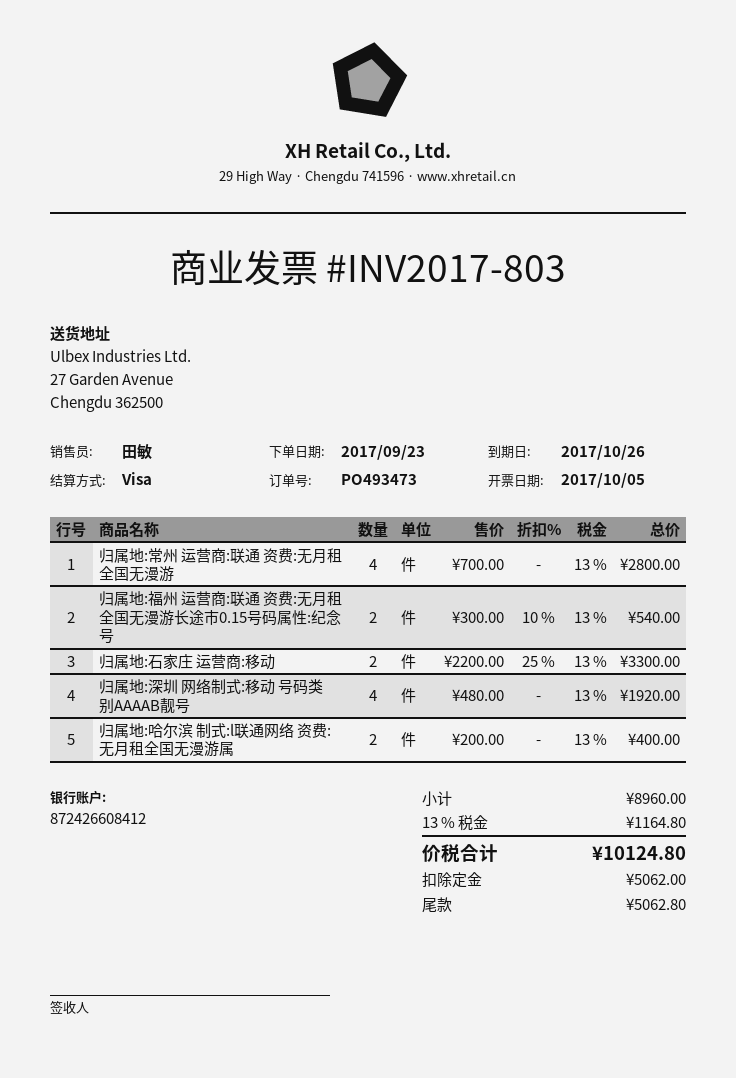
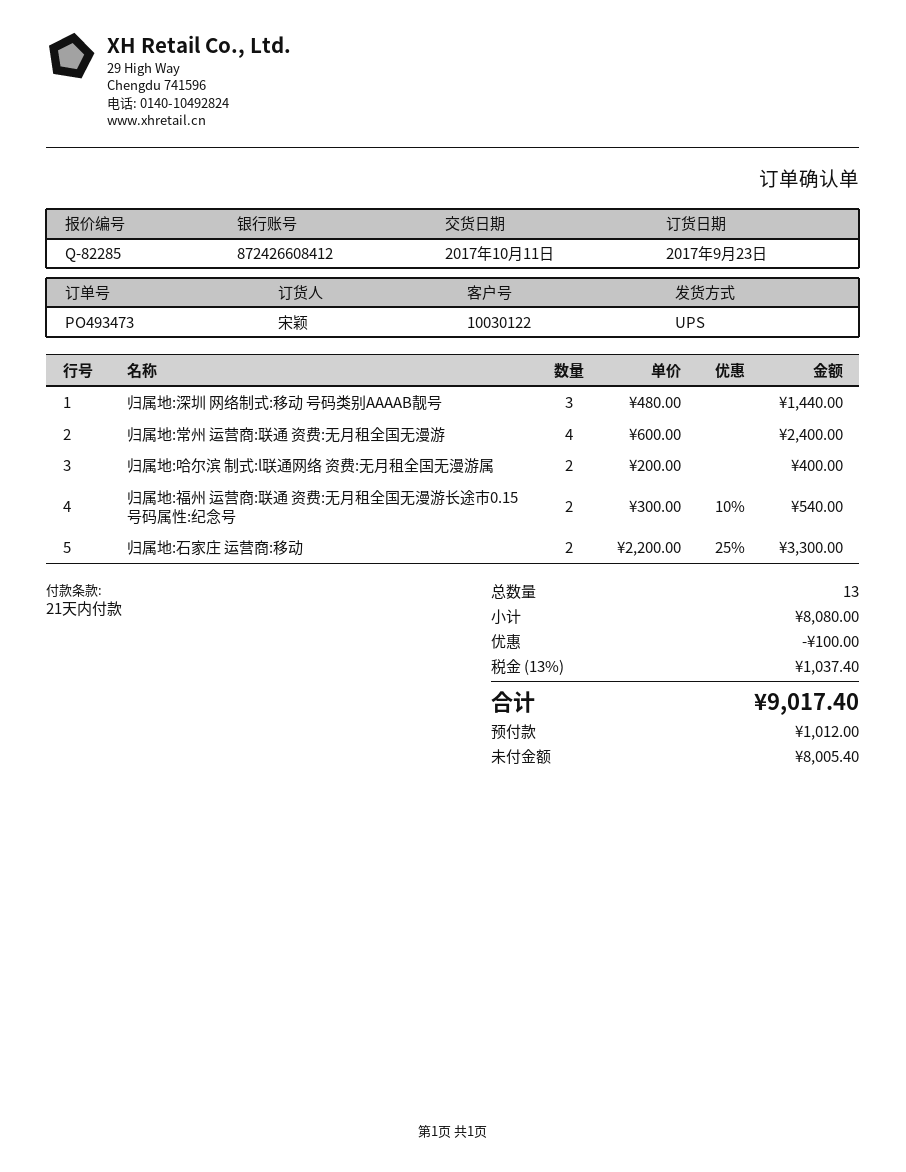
归属地:常州 运营商:联通 资费:无月租全国无漫游: 4 x 700.00 = 2800.00 -> 4 x 600.00 = 2400.00
归属地:深圳 网络制式:移动 号码类别AAAAB靓号: 4 x 480.00 = 1920.00 -> 3 x 480.00 = 1440.00
subtotal: 8960.00 -> 8080.00
discount: none -> 100.00
tax: 13% = 1164.80 -> 13% = 1037.40
total: 10124.80 -> 9017.40
deposit: 5062.00 -> 1012.00
balance: 5062.80 -> 8005.40

